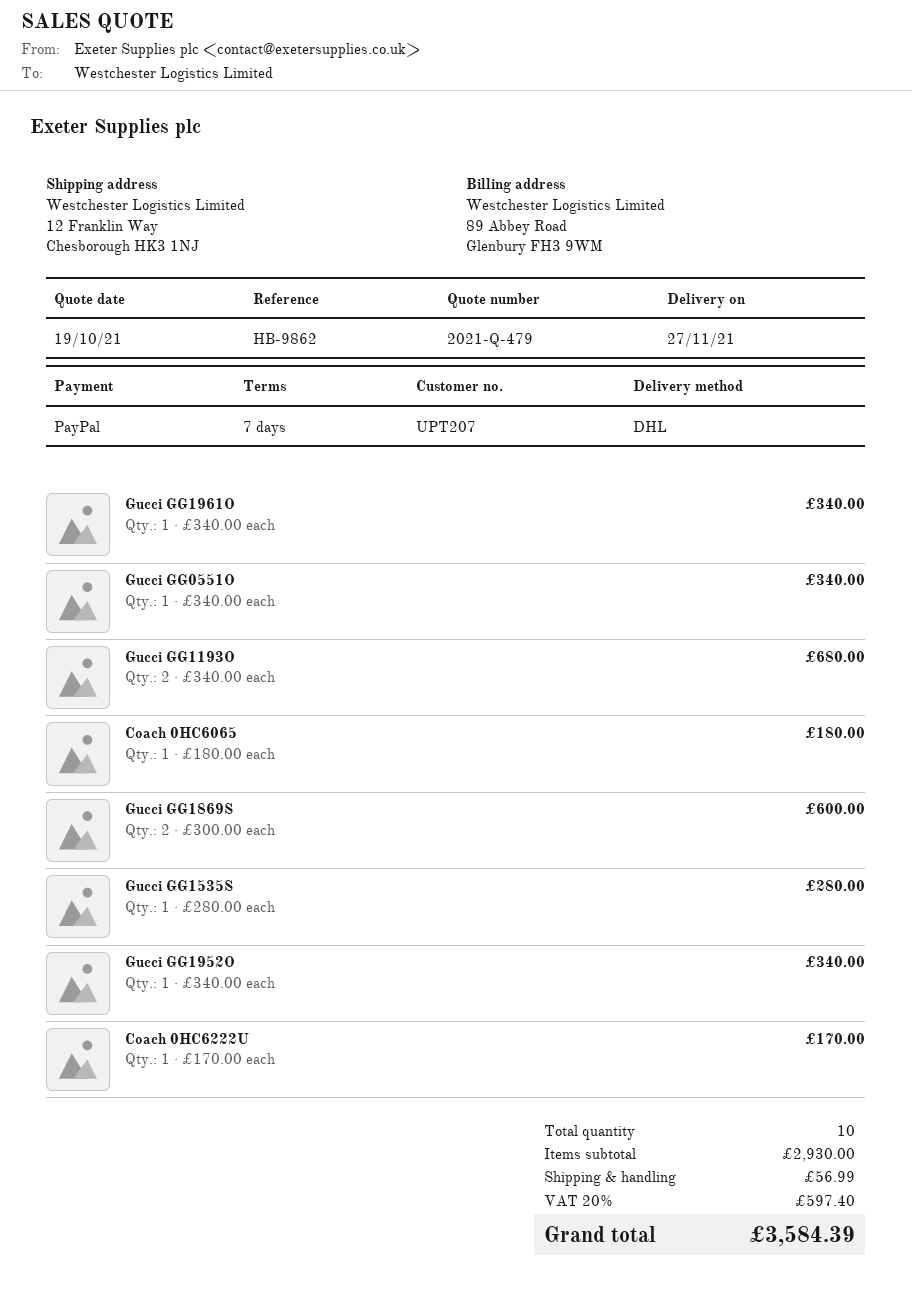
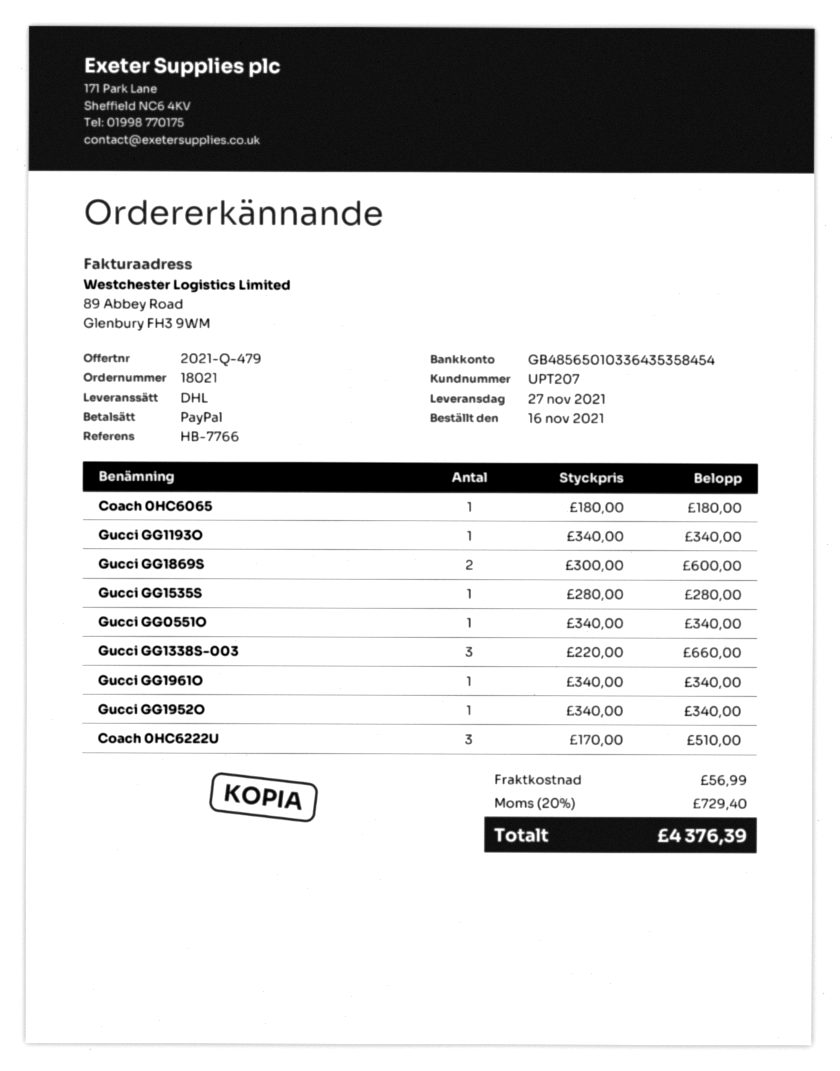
reference: HB-9862 -> HB-7766
Gucci GG1193O: 2 x 340.00 = 680.00 -> 1 x 340.00 = 340.00
Coach 0HC6222U: 1 x 170.00 = 170.00 -> 3 x 170.00 = 510.00
Gucci GG1338S-003: none -> 3 x 220.00 = 660.00
tax: 20% = 597.40 -> 20% = 729.40
total: 3584.39 -> 4376.39

